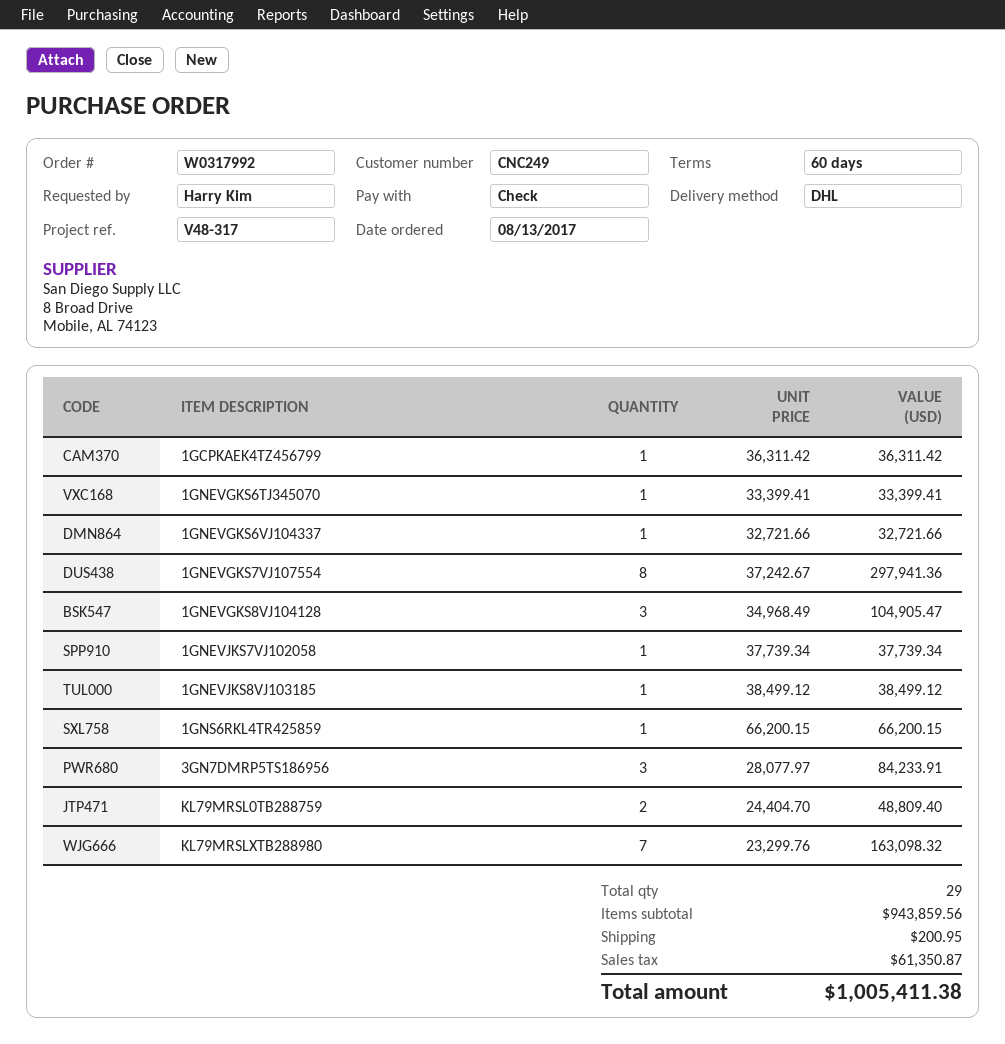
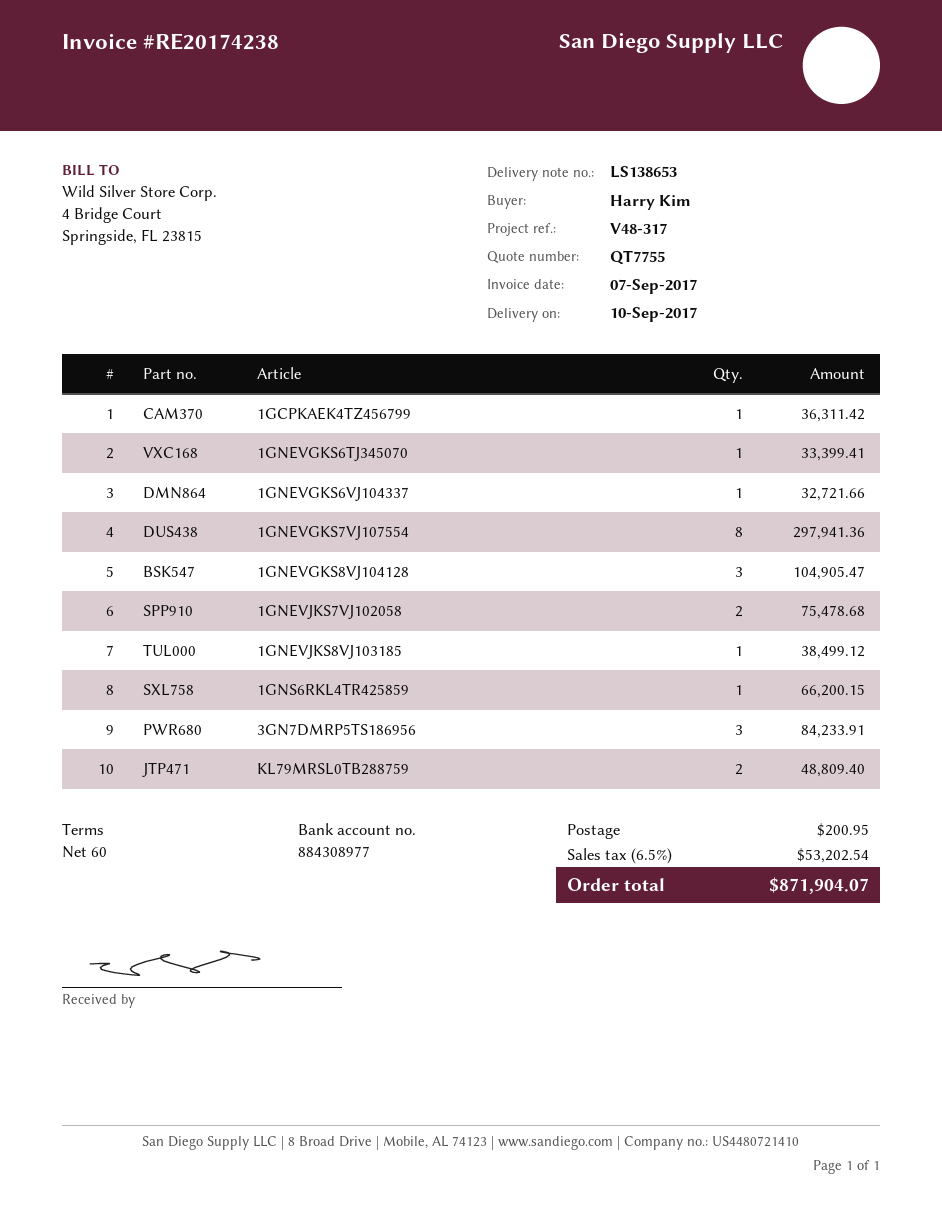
1GNEVJKS7VJ102058: 1 for 37739.34 -> 2 for 75478.68
KL79MRSLXTB288980: 7 for 163098.32 -> none
tax: 61350.87 -> 53202.54
total: 1005411.38 -> 871904.07

